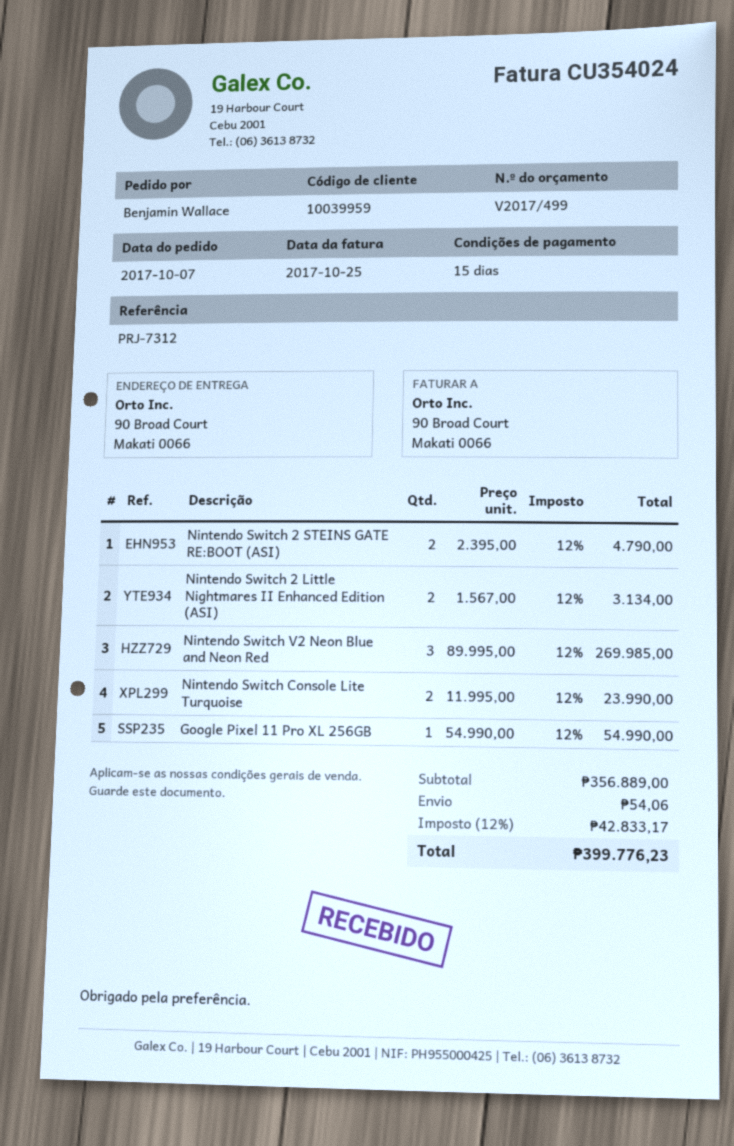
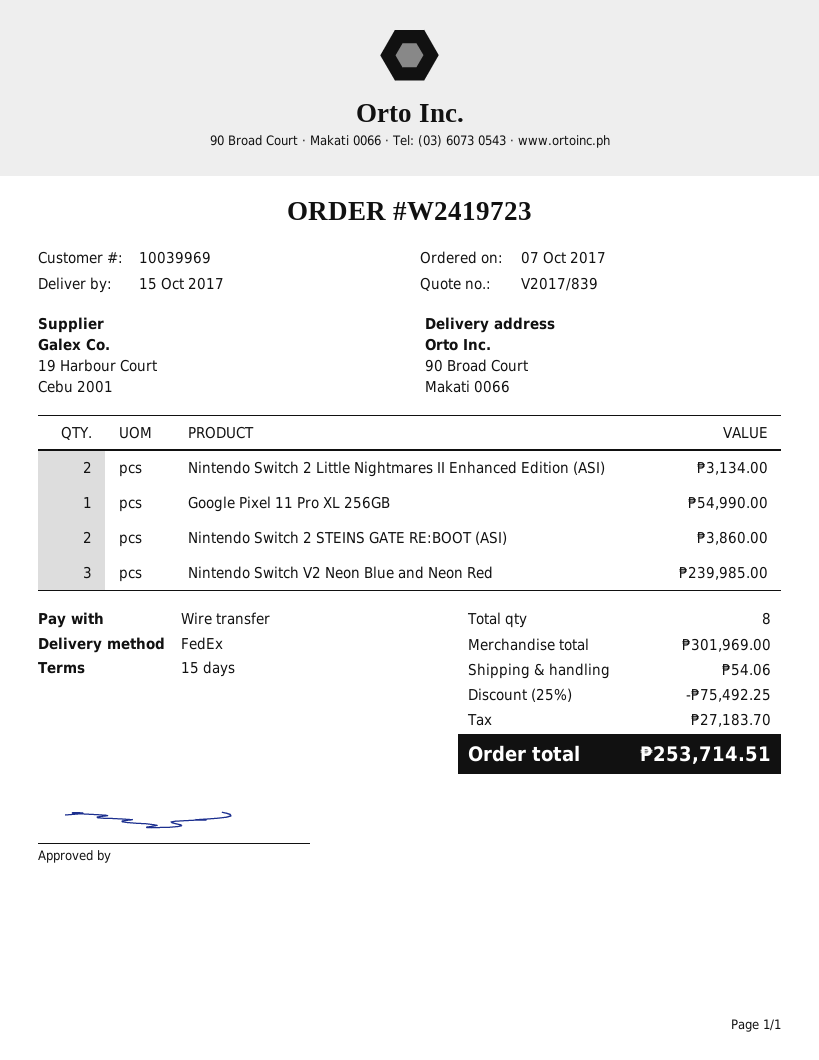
quote number: V2017/499 -> V2017/839
customer number: 10039959 -> 10039969
Nintendo Switch 2 STEINS GATE RE:BOOT (ASI): 2 for 4790.00 -> 2 for 3860.00
Nintendo Switch V2 Neon Blue and Neon Red: 3 for 269985.00 -> 3 for 239985.00
Nintendo Switch Console Lite Turquoise: 2 for 23990.00 -> none
subtotal: 356889.00 -> 301969.00
discount: none -> 25% = 75492.25
tax: 42833.17 -> 27183.70
total: 399776.23 -> 253714.51

